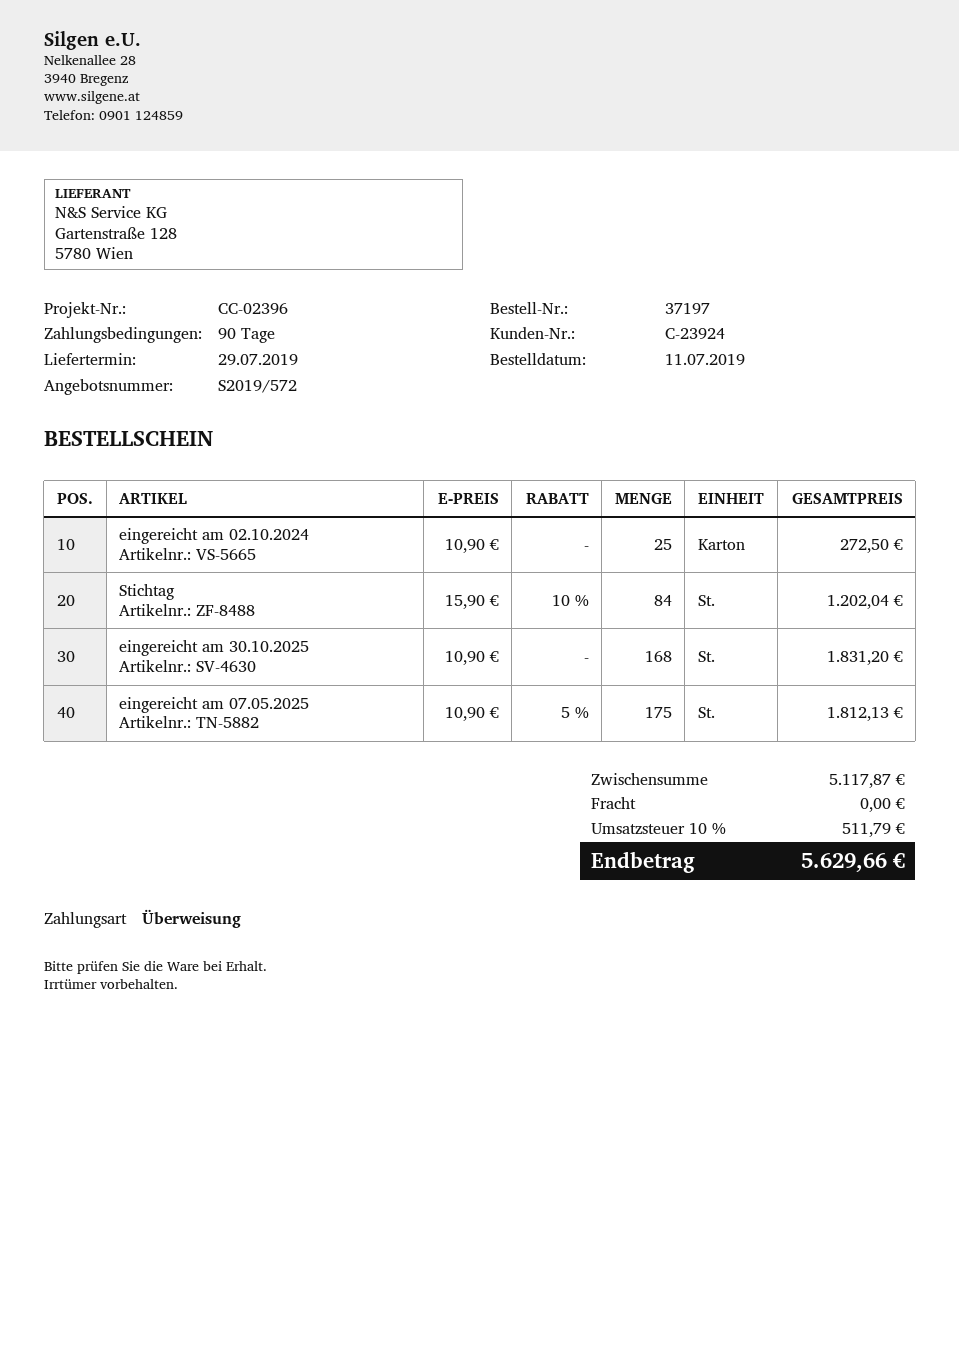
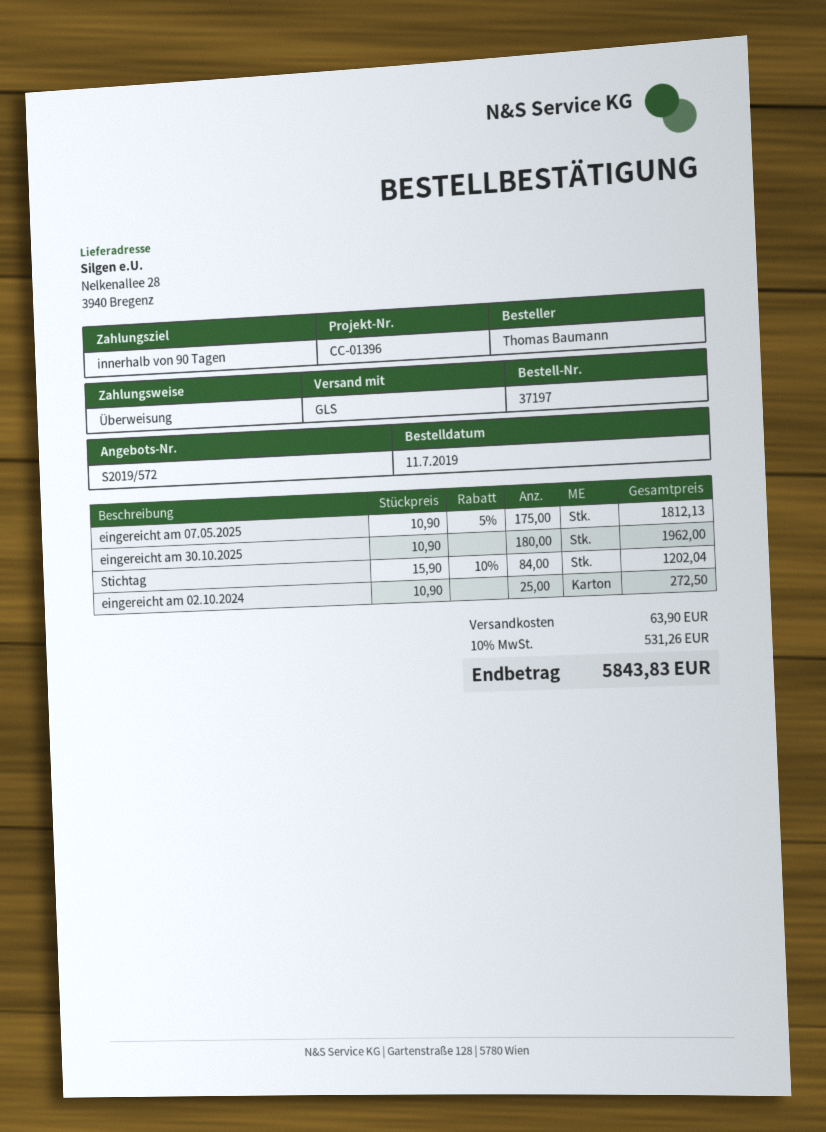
reference: CC-02396 -> CC-01396
eingereicht am 30.10.2025: 168 x 10.90 = 1831.20 -> 180 x 10.90 = 1962.00
shipping: 0.00 -> 63.90
tax: 10% = 511.79 -> 10% = 531.26
total: 5629.66 -> 5843.83

